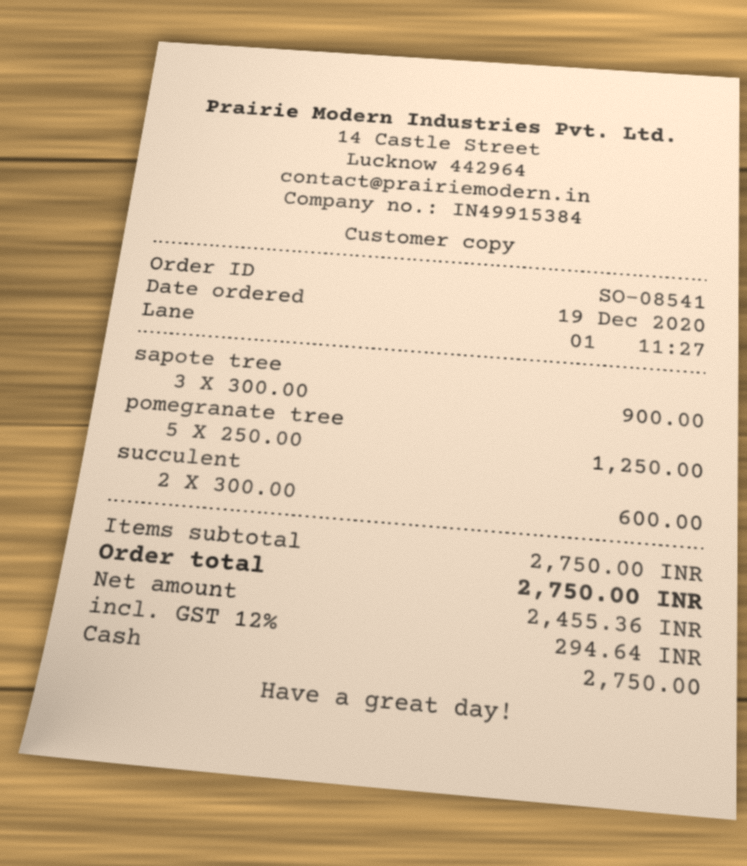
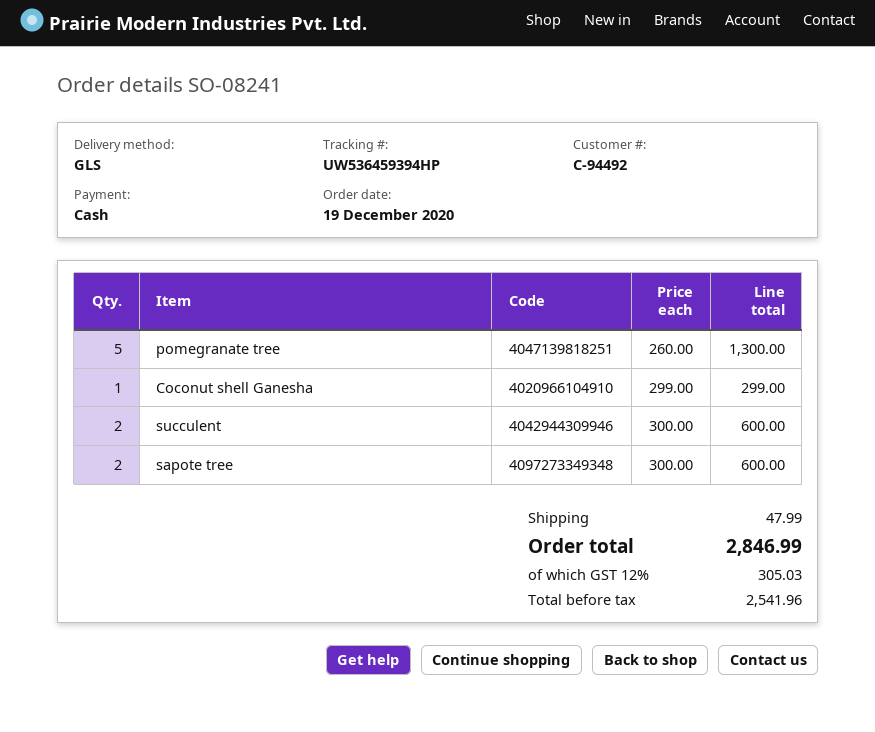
order number: SO-08541 -> SO-08241
sapote tree: 3 x 300.00 = 900.00 -> 2 x 300.00 = 600.00
pomegranate tree: 5 x 250.00 = 1250.00 -> 5 x 260.00 = 1300.00
Coconut shell Ganesha: none -> 1 x 299.00 = 299.00
shipping: none -> 47.99
net: 2455.36 -> 2541.96
tax: 12% = 294.64 -> 12% = 305.03
total: 2750.00 -> 2846.99

